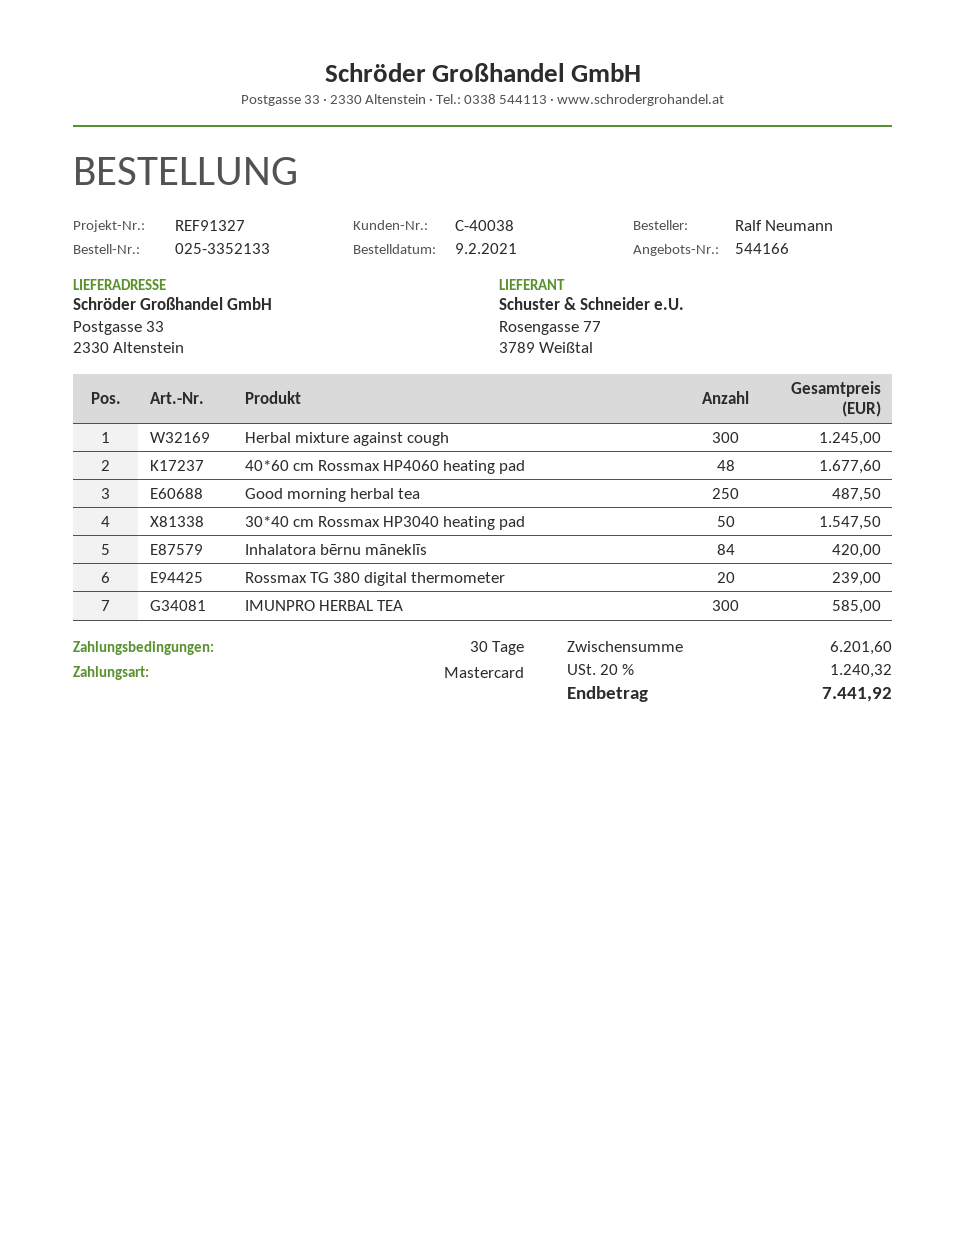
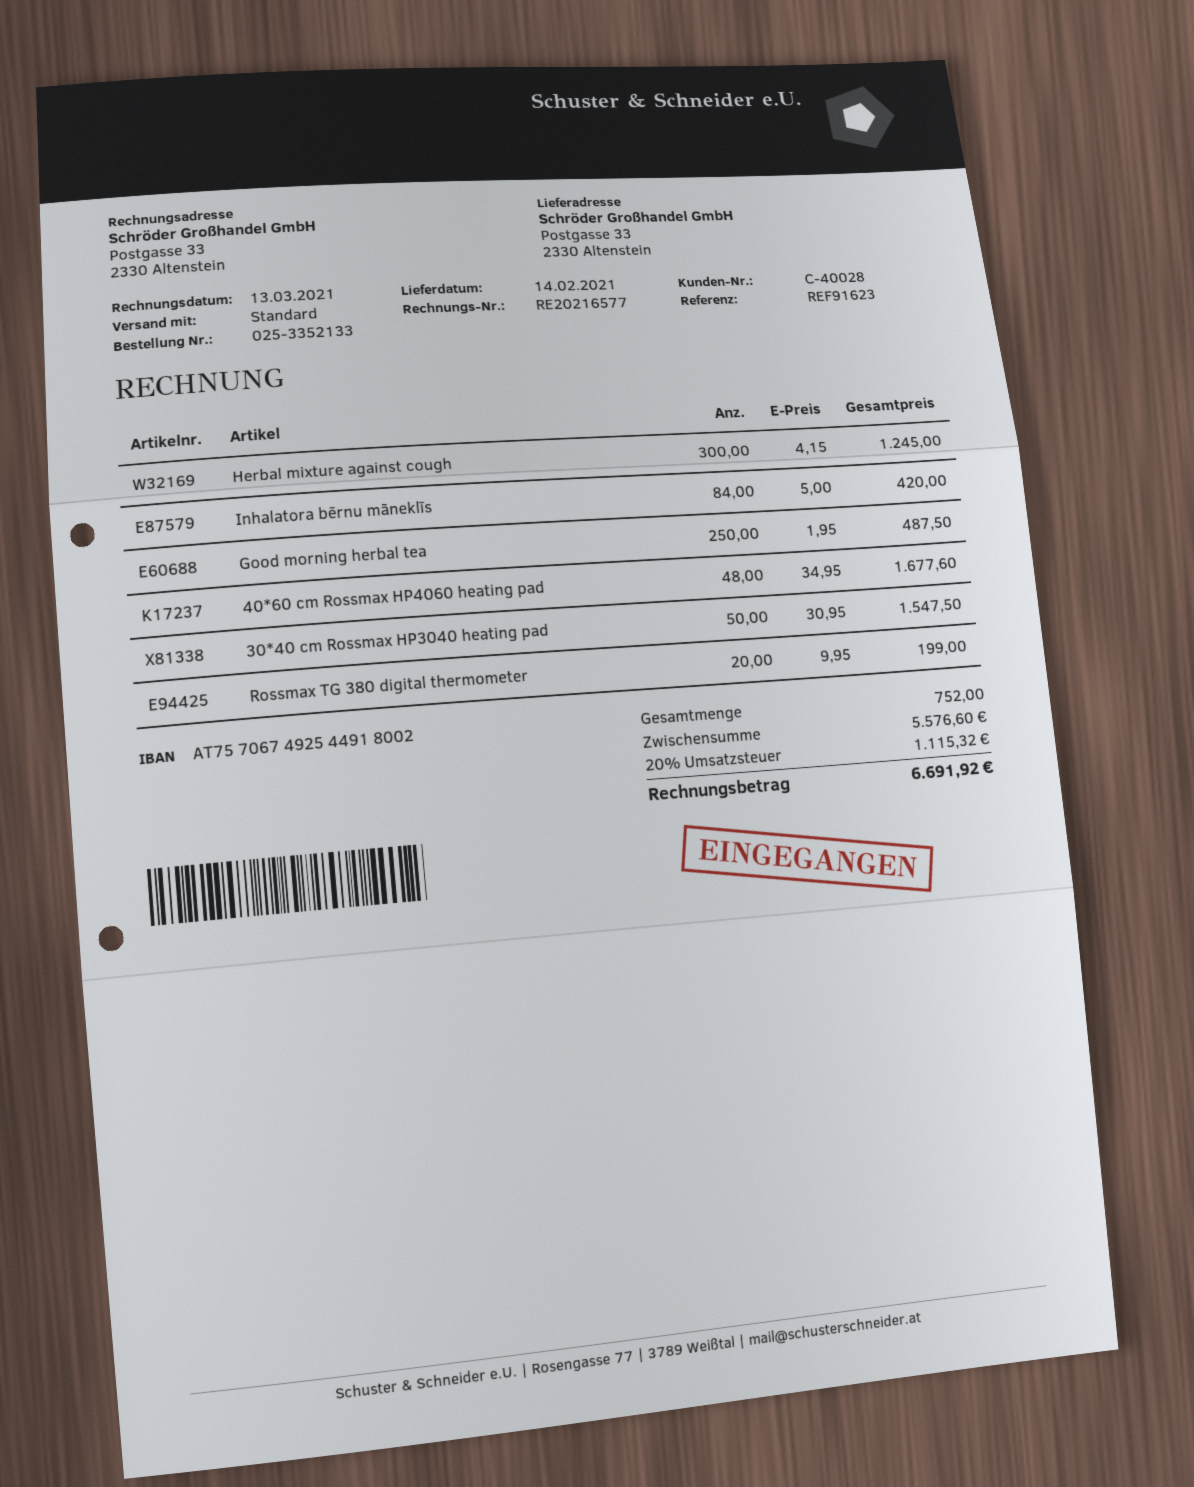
customer number: C-40038 -> C-40028
reference: REF91327 -> REF91623
Rossmax TG 380 digital thermometer: 20 for 239.00 -> 20 for 199.00
IMUNPRO HERBAL TEA: 300 for 585.00 -> none
subtotal: 6201.60 -> 5576.60
tax: 20% = 1240.32 -> 20% = 1115.32
total: 7441.92 -> 6691.92

